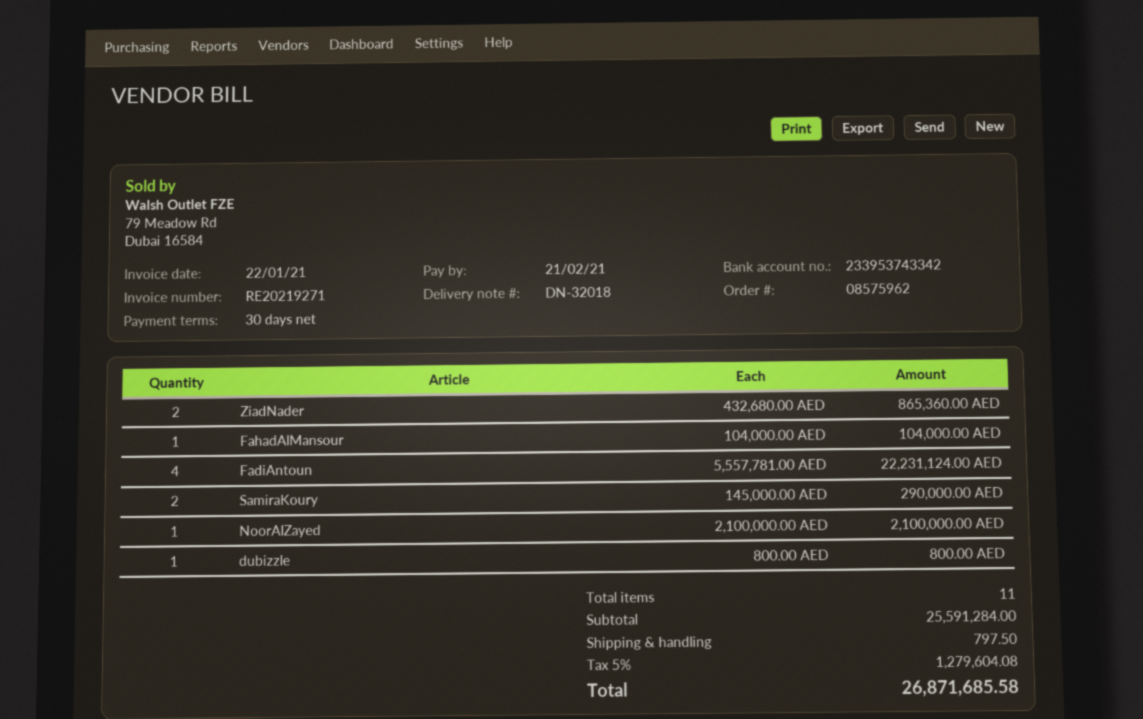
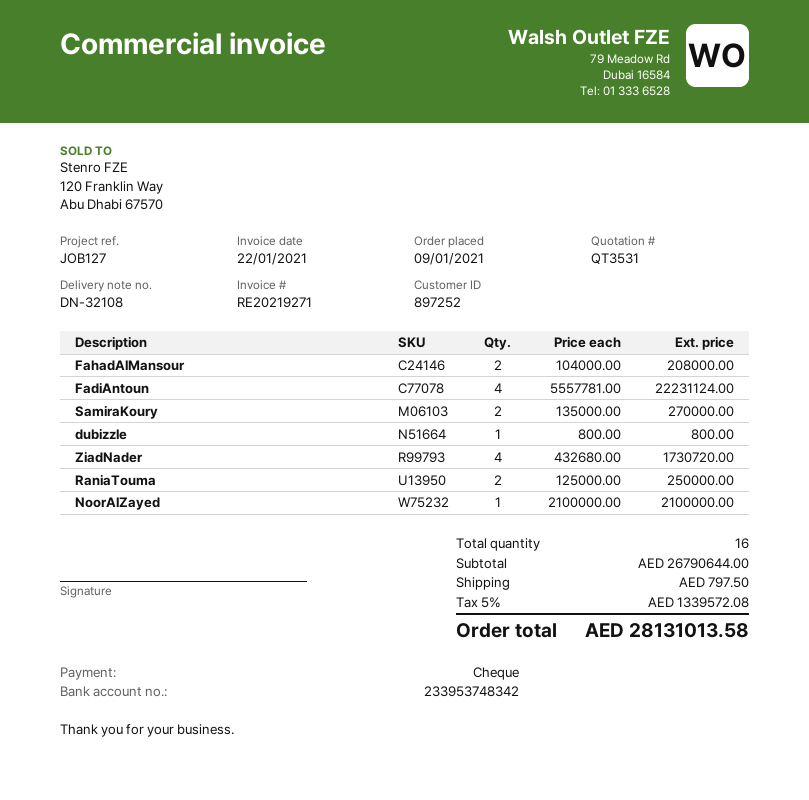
delivery note number: DN-32018 -> DN-32108
bank account: 233953743342 -> 233953748342
ZiadNader: 2 x 432680.00 = 865360.00 -> 4 x 432680.00 = 1730720.00
FahadAlMansour: 1 x 104000.00 = 104000.00 -> 2 x 104000.00 = 208000.00
SamiraKoury: 2 x 145000.00 = 290000.00 -> 2 x 135000.00 = 270000.00
RaniaTouma: none -> 2 x 125000.00 = 250000.00
total quantity: 11 -> 16
subtotal: 25591284.00 -> 26790644.00
tax: 5% = 1279604.08 -> 5% = 1339572.08
total: 26871685.58 -> 28131013.58

